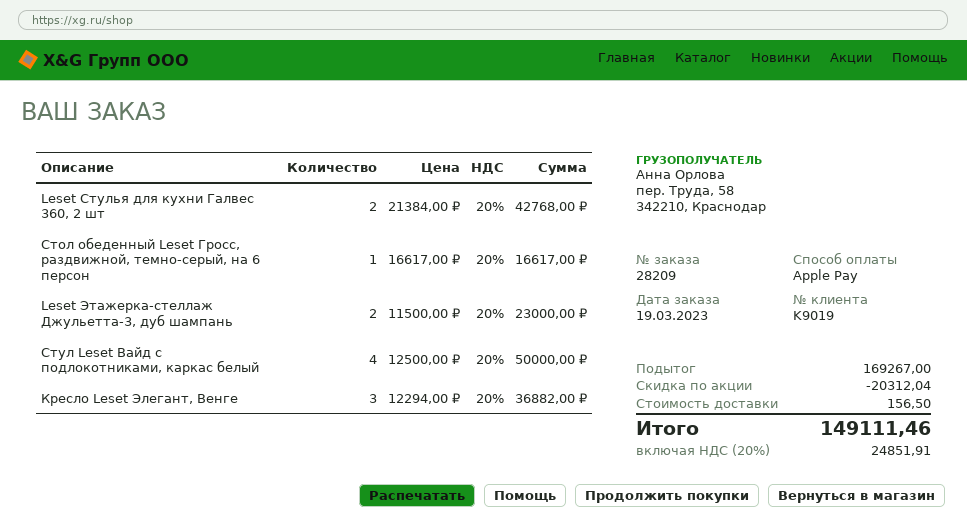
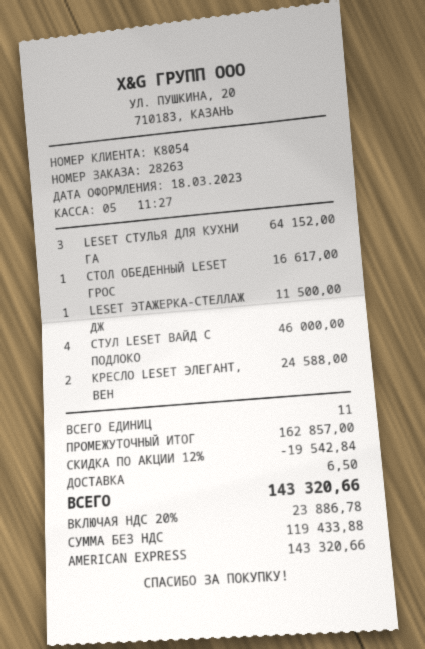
order number: 28209 -> 28263
order date: 2023-03-19 -> 2023-03-18
customer number: K9019 -> K8054
payment method: Apple Pay -> American Express
Leset Стулья для кухни Галвес 360, 2 шт: 2 for 42768.00 -> 3 for 64152.00
Leset Этажерка-стеллаж Джульетта-3, дуб шампань: 2 for 23000.00 -> 1 for 11500.00
Стул Leset Вайд с подлокотниками, каркас белый: 4 for 50000.00 -> 4 for 46000.00
Кресло Leset Элегант, Венге: 3 for 36882.00 -> 2 for 24588.00
subtotal: 169267.00 -> 162857.00
discount: 20312.04 -> 19542.84
shipping: 156.50 -> 6.50
tax: 20% = 24851.91 -> 20% = 23886.78
total: 149111.46 -> 143320.66

